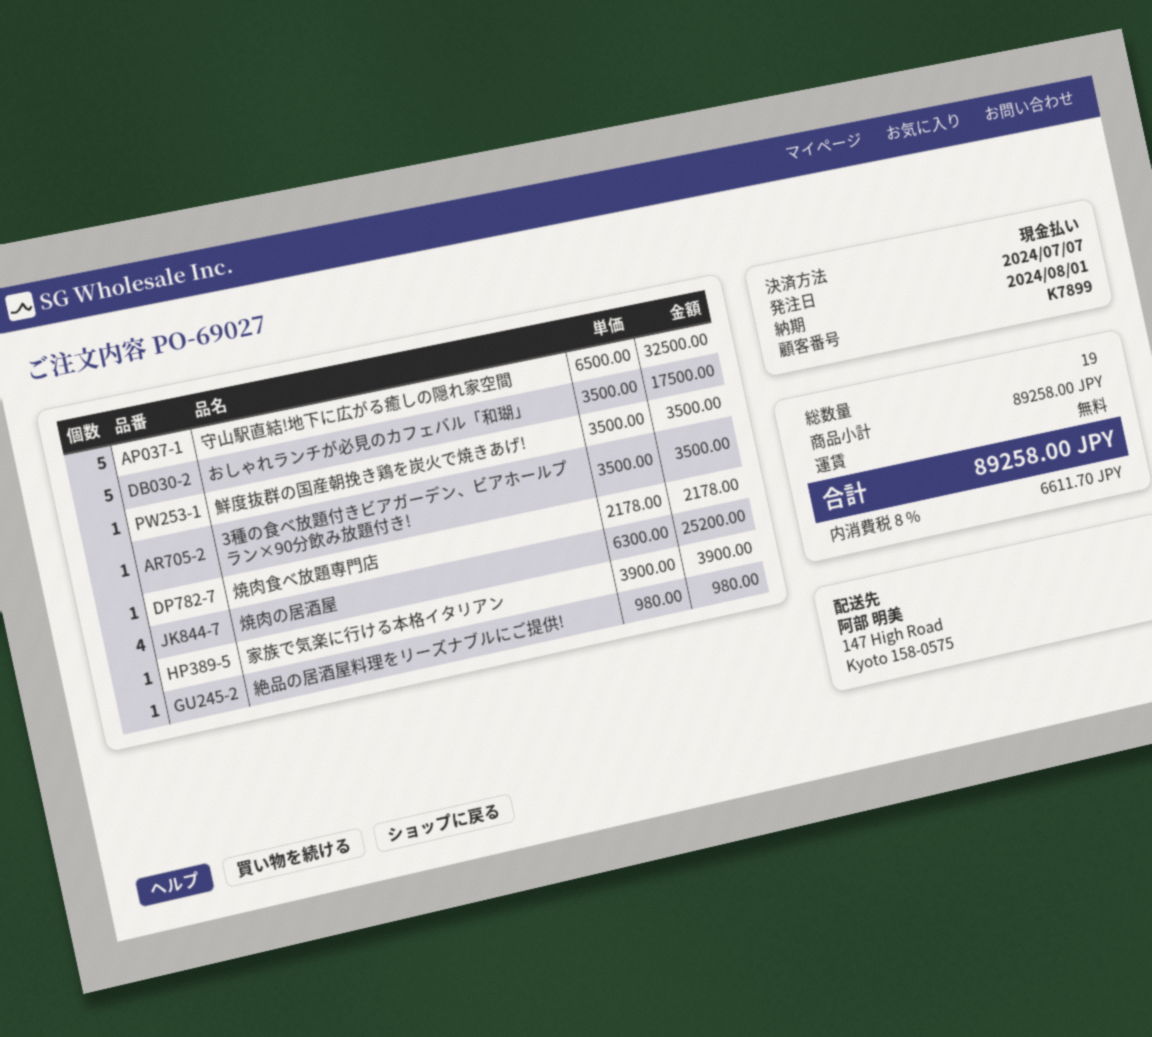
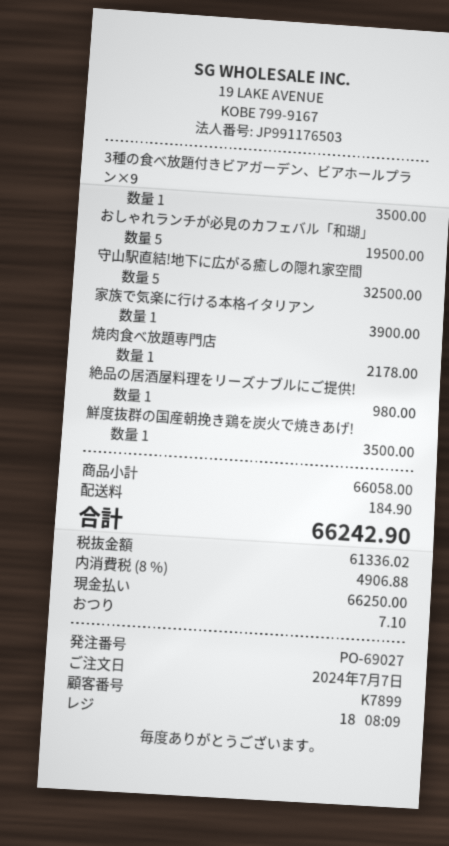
おしゃれランチが必見のカフェバル「和瑚」: 5 for 17500.00 -> 5 for 19500.00
焼肉の居酒屋: 4 for 25200.00 -> none
subtotal: 89258.00 -> 66058.00
shipping: 0.00 -> 184.90
tax: 8% = 6611.70 -> 8% = 4906.88
total: 89258.00 -> 66242.90

